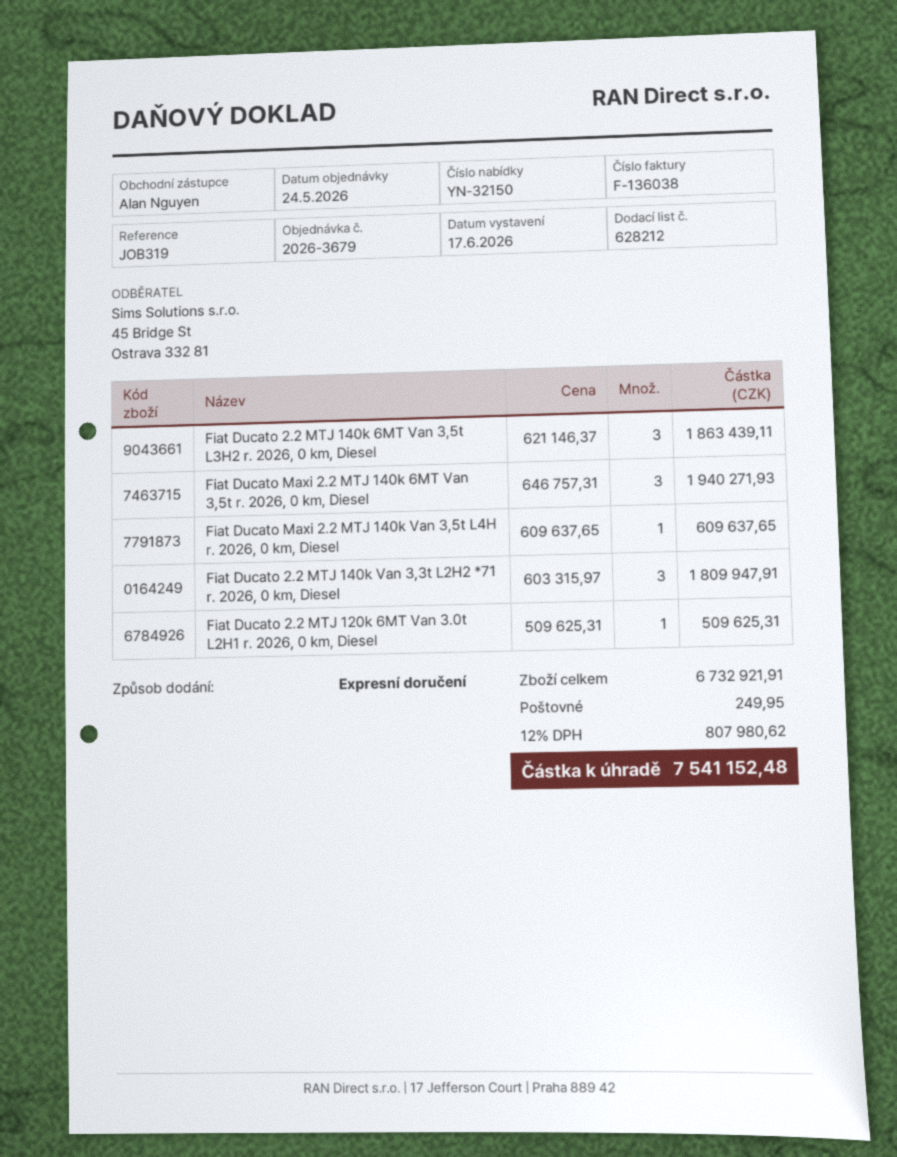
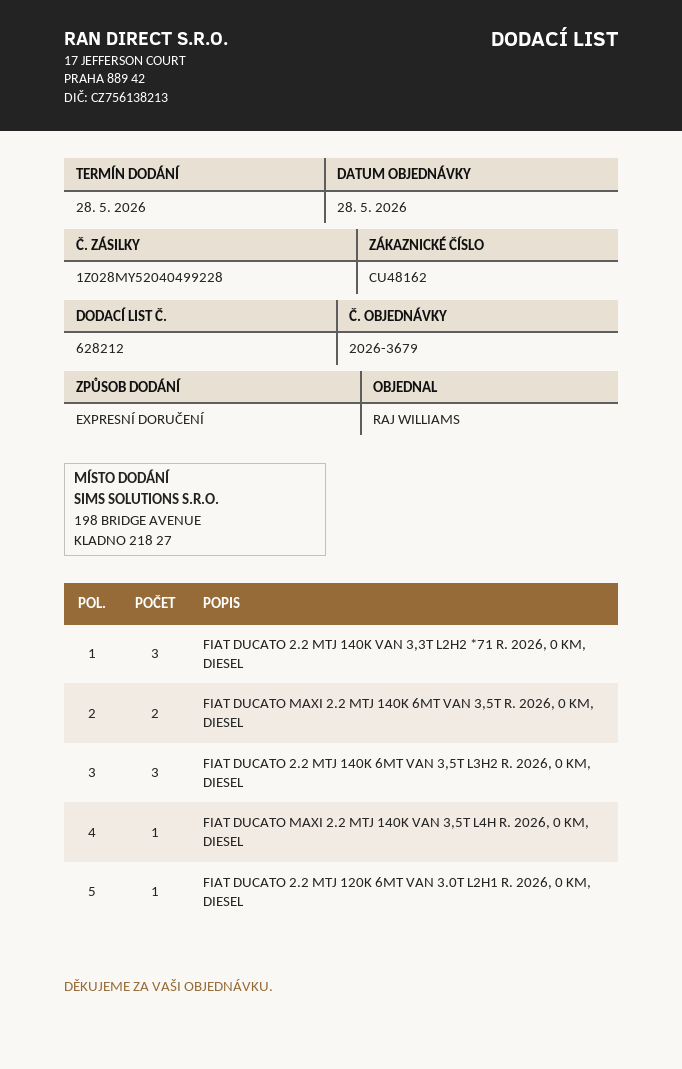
order date: 2026-05-24 -> 2026-05-28
Fiat Ducato Maxi 2.2 MTJ 140k 6MT Van 3,5t r. 2026, 0 km, Diesel: 3 -> 2

